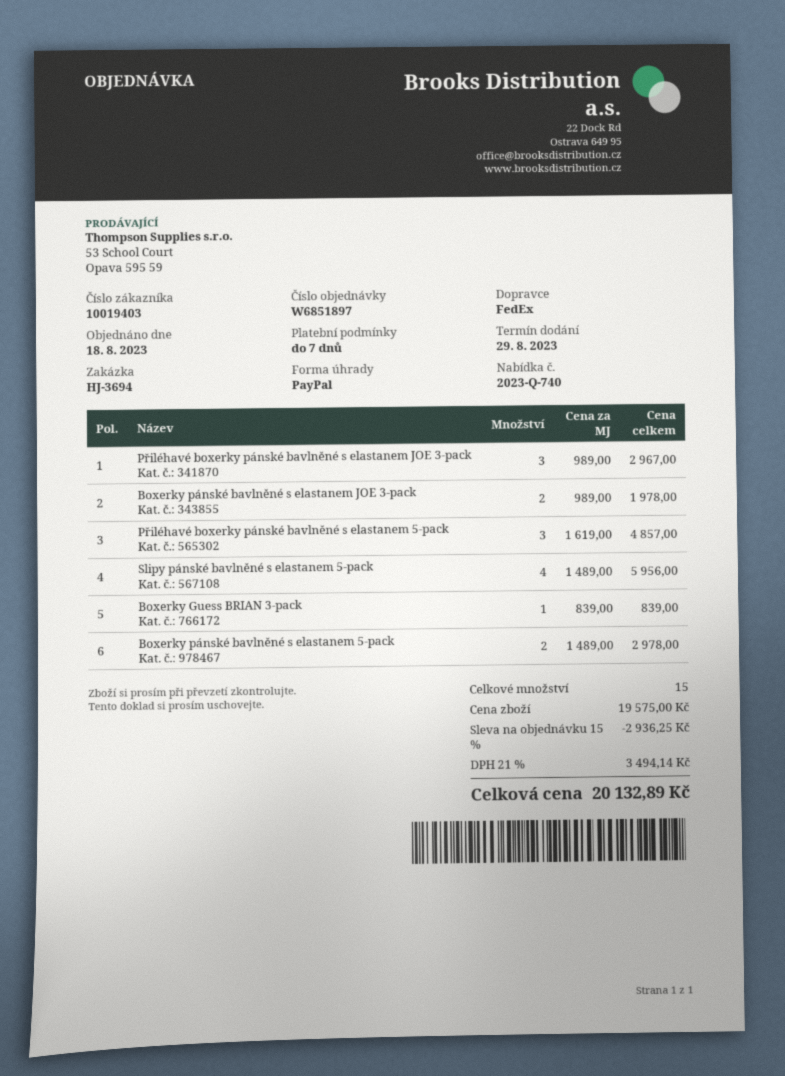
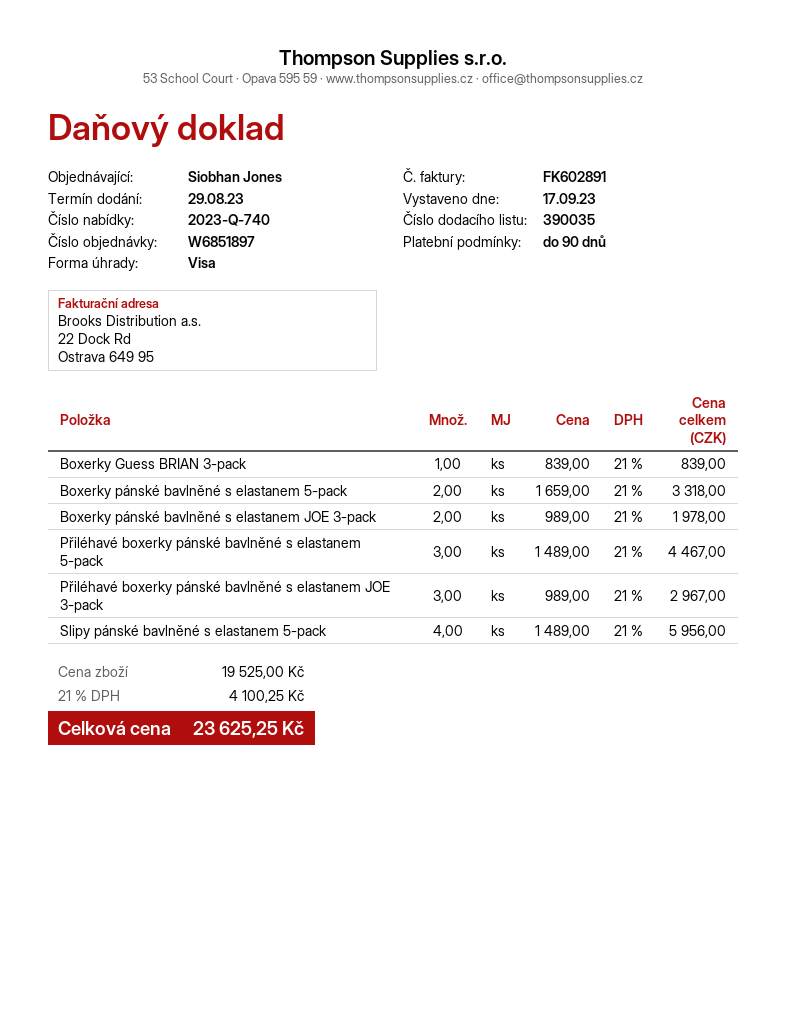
payment terms: 7 days -> 90 days
payment method: PayPal -> Visa
Přiléhavé boxerky pánské bavlněné s elastanem 5-pack: 3 x 1619.00 = 4857.00 -> 3 x 1489.00 = 4467.00
Boxerky pánské bavlněné s elastanem 5-pack: 2 x 1489.00 = 2978.00 -> 2 x 1659.00 = 3318.00
subtotal: 19575.00 -> 19525.00
discount: 15% = 2936.25 -> none
tax: 21% = 3494.14 -> 21% = 4100.25
total: 20132.89 -> 23625.25

